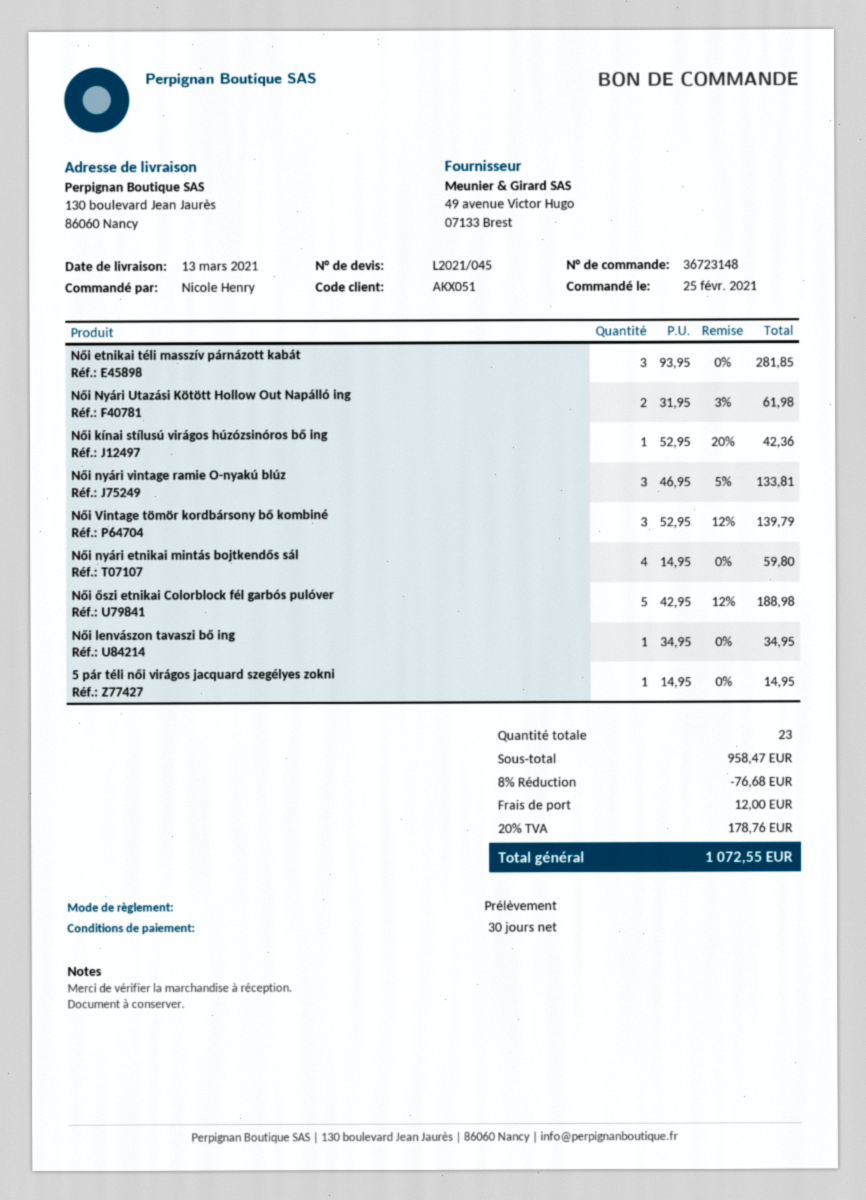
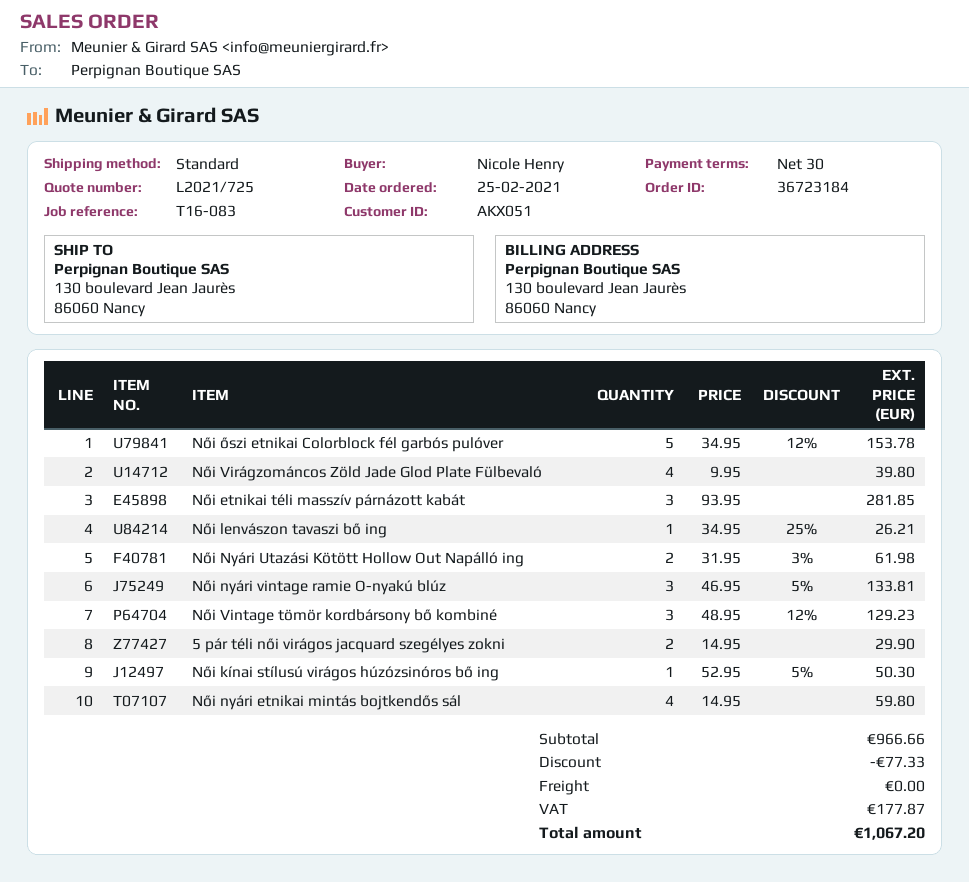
quote number: L2021/045 -> L2021/725
order number: 36723148 -> 36723184
Női kínai stílusú virágos húzózsinóros bő ing: 1 x 52.95 - 20% = 42.36 -> 1 x 52.95 - 5% = 50.30
Női Vintage tömör kordbársony bő kombiné: 3 x 52.95 - 12% = 139.79 -> 3 x 48.95 - 12% = 129.23
Női őszi etnikai Colorblock fél garbós pulóver: 5 x 42.95 - 12% = 188.98 -> 5 x 34.95 - 12% = 153.78
Női lenvászon tavaszi bő ing: 1 x 34.95 = 34.95 -> 1 x 34.95 - 25% = 26.21
5 pár téli női virágos jacquard szegélyes zokni: 1 x 14.95 = 14.95 -> 2 x 14.95 = 29.90
Női Virágzománcos Zöld Jade Glod Plate Fülbevaló: none -> 4 x 9.95 = 39.80
subtotal: 958.47 -> 966.66
discount: 76.68 -> 77.33
shipping: 12.00 -> 0.00
tax: 178.76 -> 177.87
total: 1072.55 -> 1067.20

